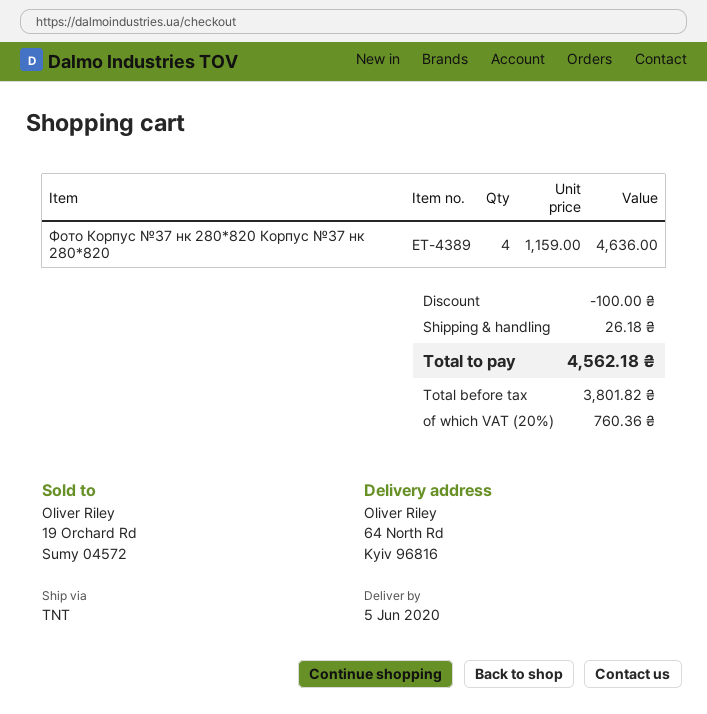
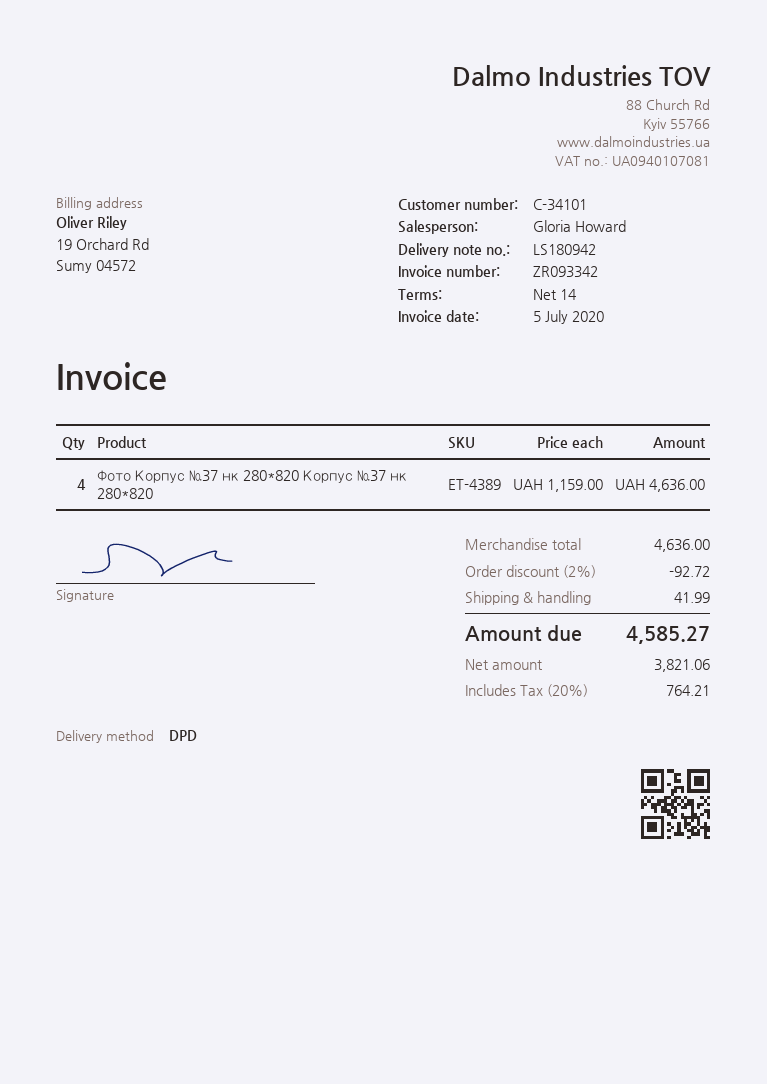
shipping method: TNT -> DPD
discount: 100.00 -> 92.72
shipping: 26.18 -> 41.99
net: 3801.82 -> 3821.06
tax: 20% = 760.36 -> 20% = 764.21
total: 4562.18 -> 4585.27

